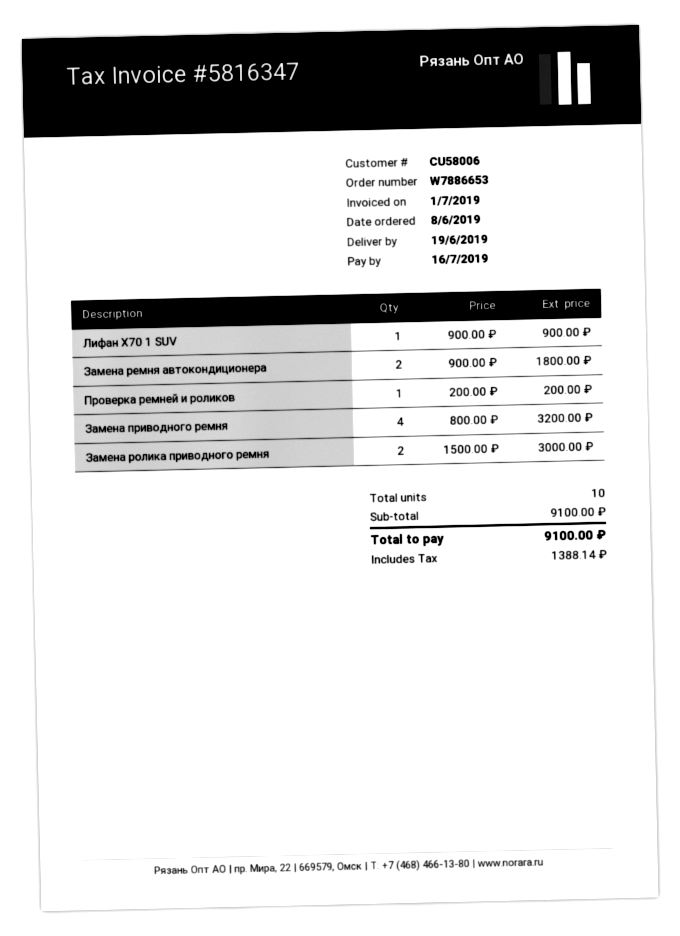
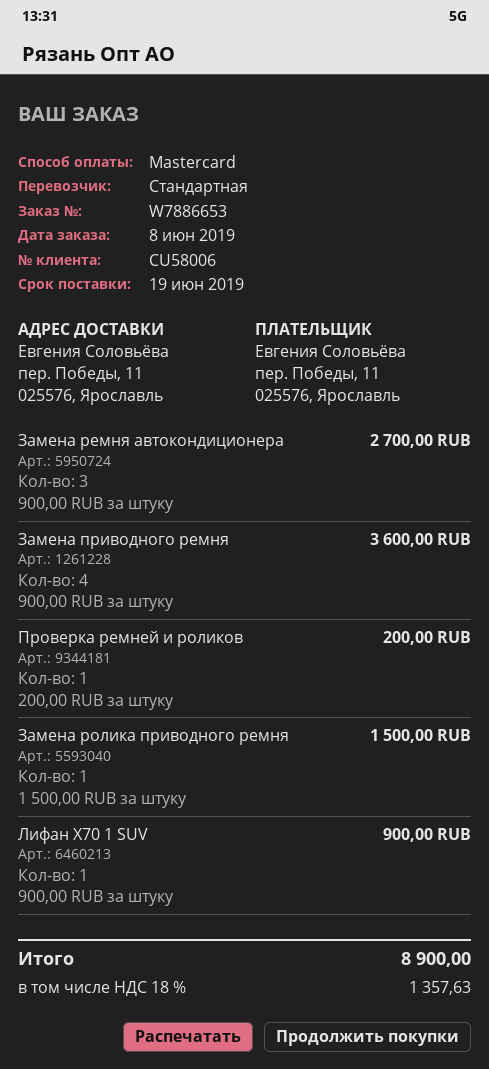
Замена ремня автокондиционера: 2 x 900.00 = 1800.00 -> 3 x 900.00 = 2700.00
Замена приводного ремня: 4 x 800.00 = 3200.00 -> 4 x 900.00 = 3600.00
Замена ролика приводного ремня: 2 x 1500.00 = 3000.00 -> 1 x 1500.00 = 1500.00
tax: 1388.14 -> 1357.63
total: 9100.00 -> 8900.00

